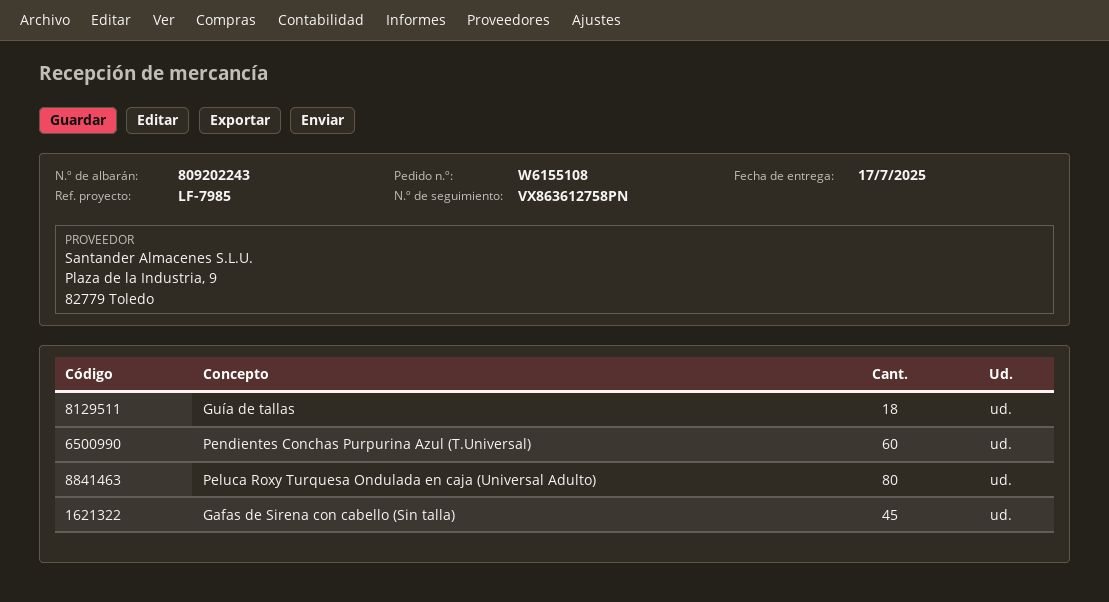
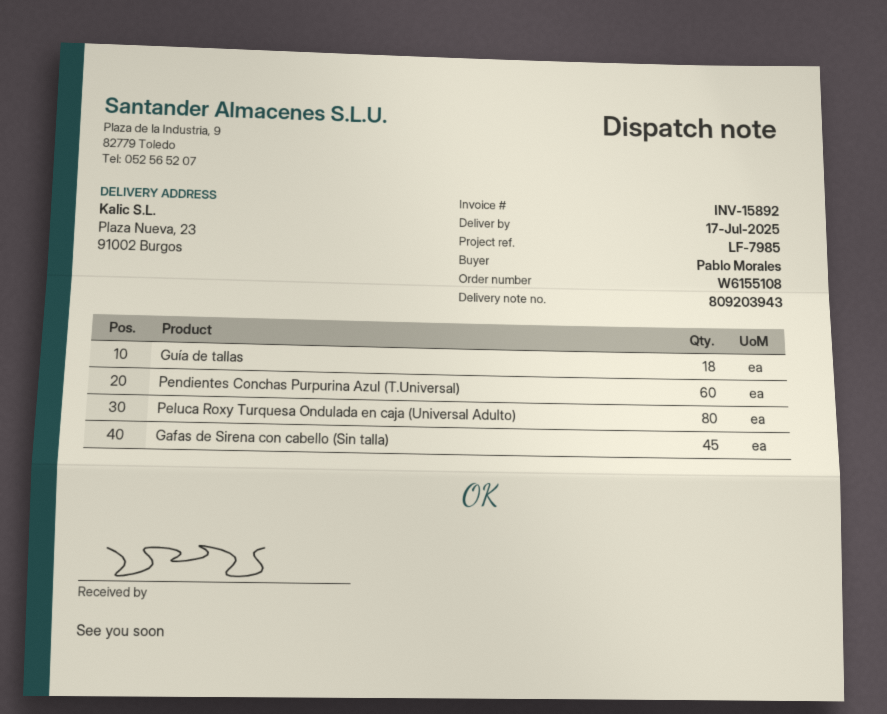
delivery note number: 809202243 -> 809203943

